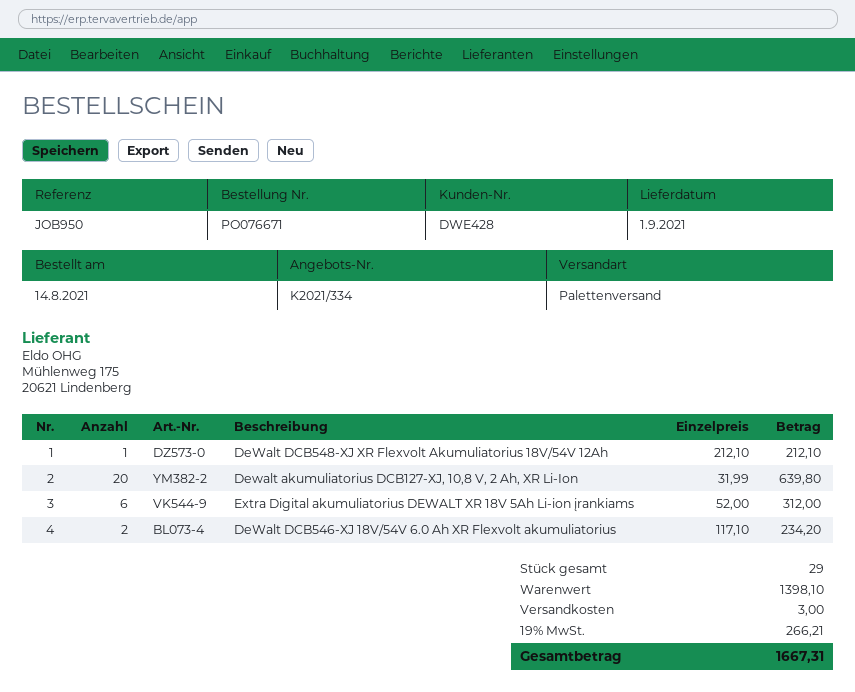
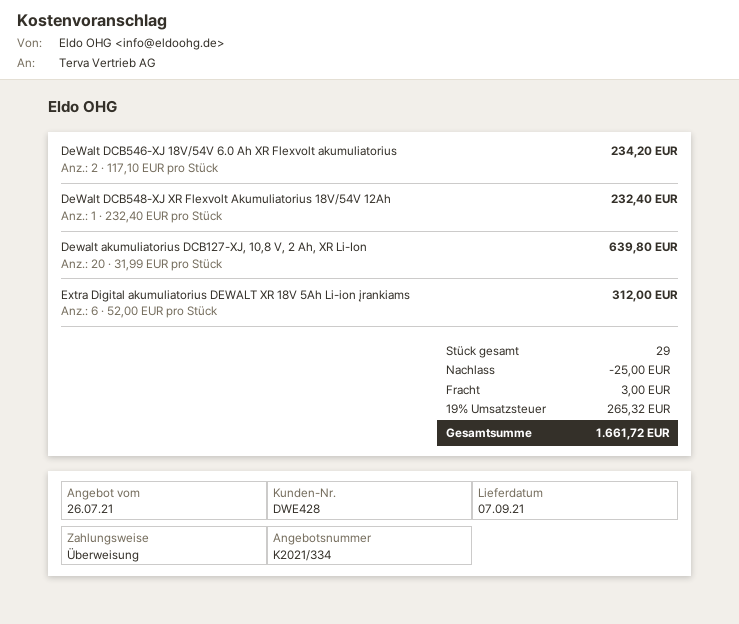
delivery date: 2021-09-01 -> 2021-09-07
DeWalt DCB548-XJ XR Flexvolt Akumuliatorius 18V/54V 12Ah: 1 x 212.10 = 212.10 -> 1 x 232.40 = 232.40
discount: none -> 25.00
tax: 19% = 266.21 -> 19% = 265.32
total: 1667.31 -> 1661.72

